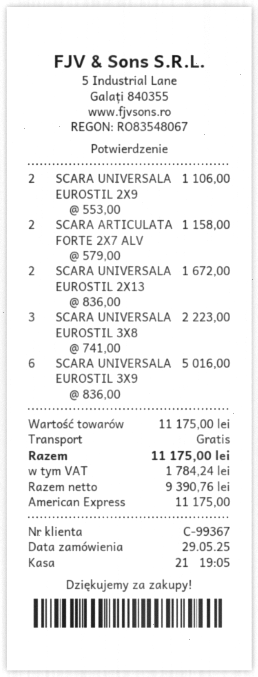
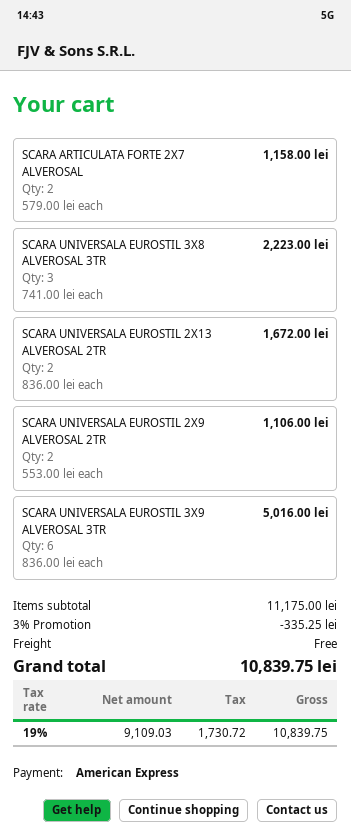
discount: none -> 3% = 335.25
net: 9390.76 -> 9109.03
tax: 1784.24 -> 1730.72
total: 11175.00 -> 10839.75

